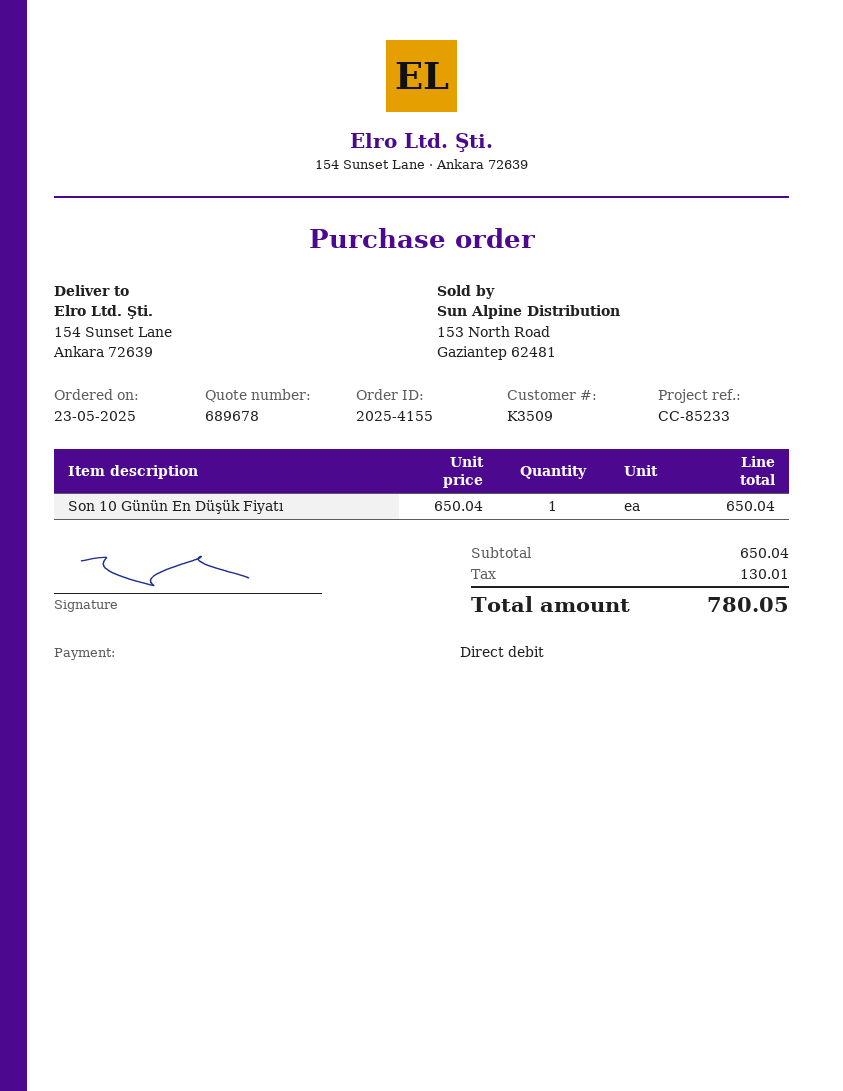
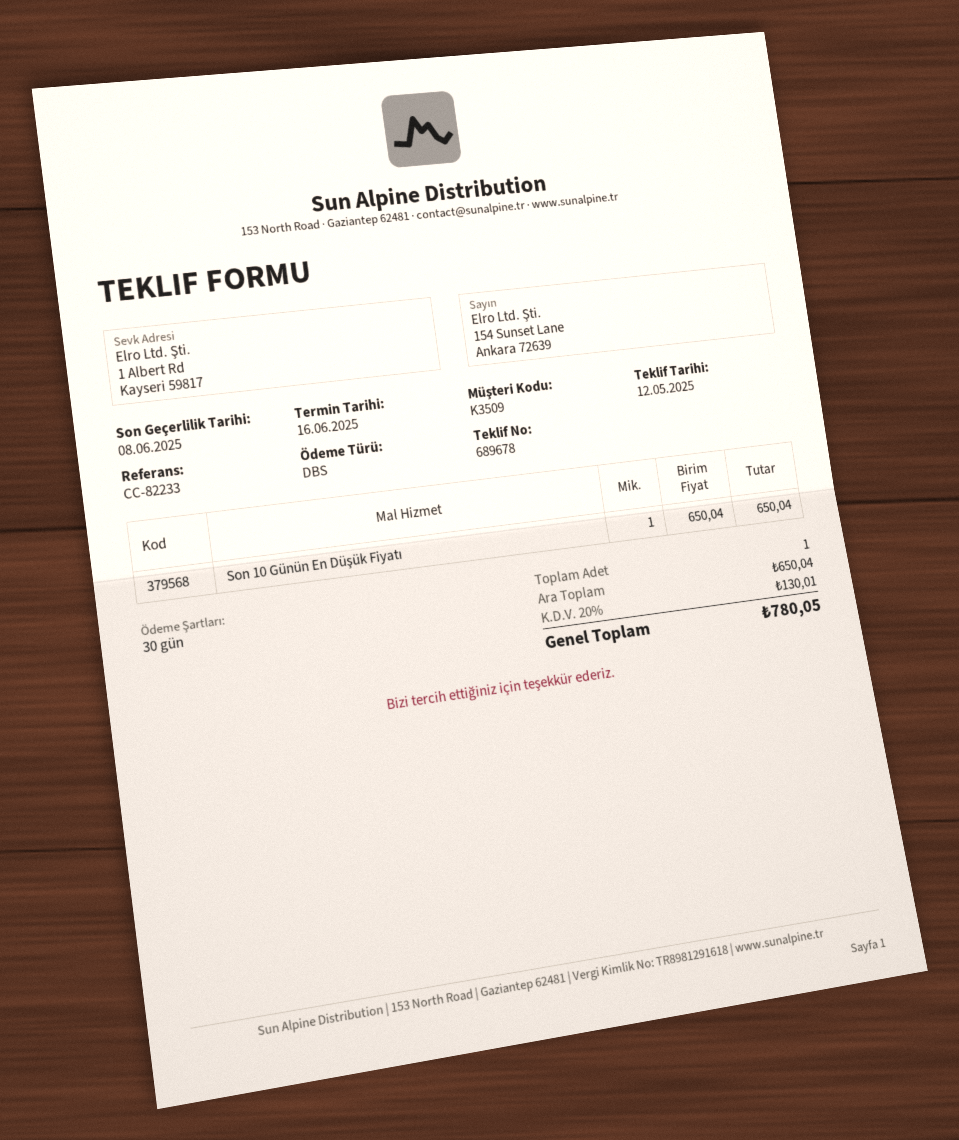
reference: CC-85233 -> CC-82233
ship to: 154 Sunset Lane, Ankara 72639 -> 1 Albert Rd, Kayseri 59817

